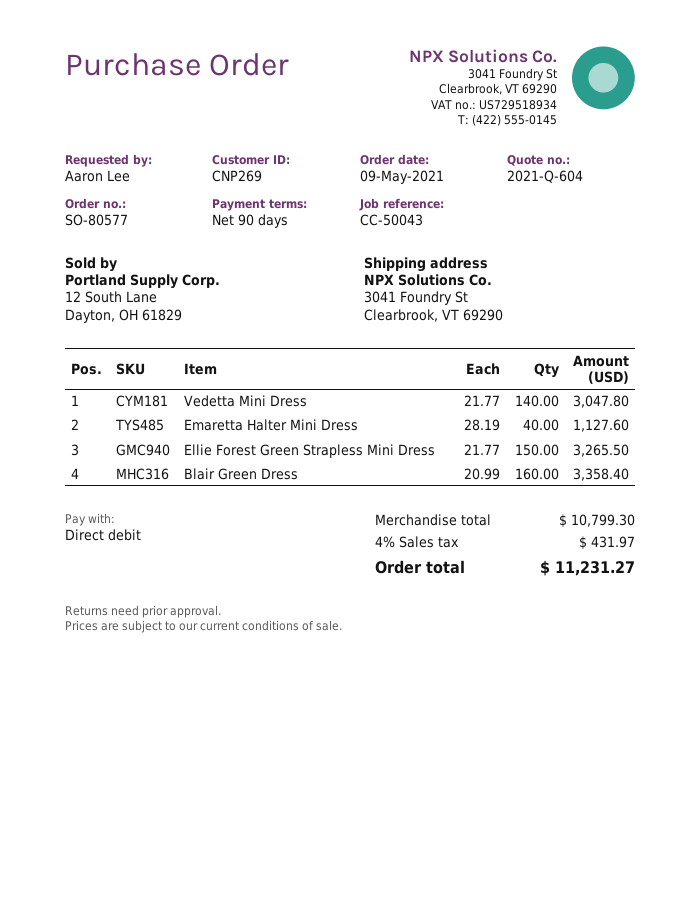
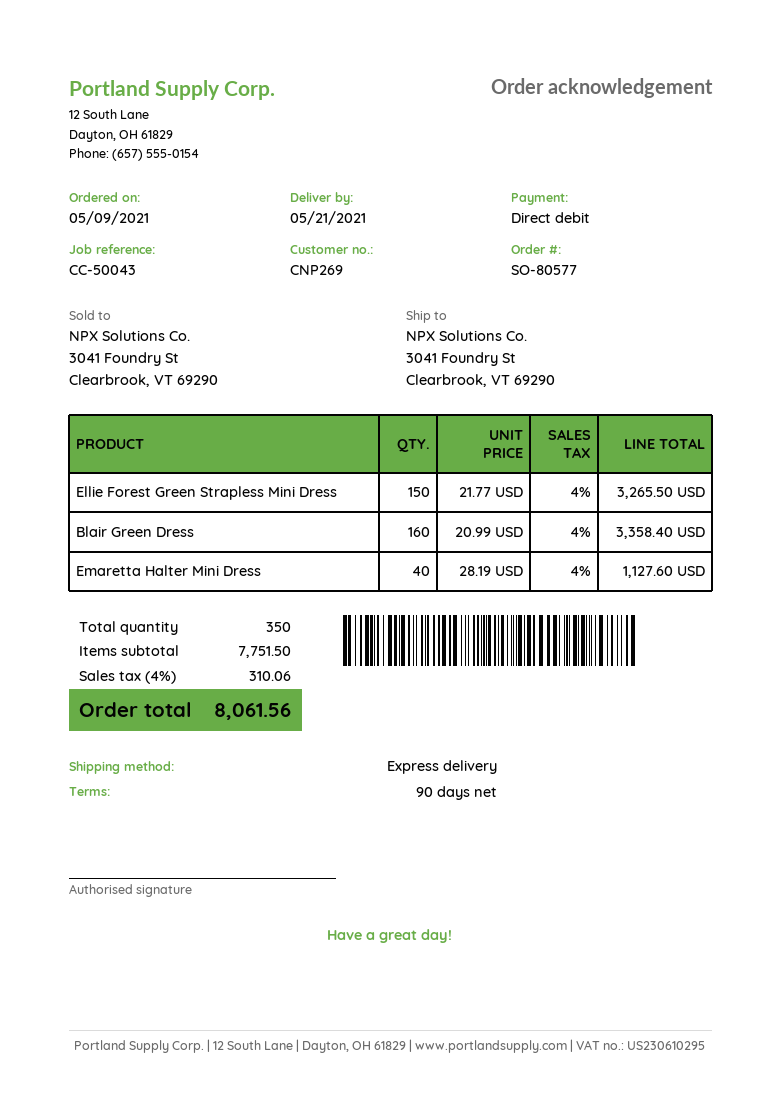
Vedetta Mini Dress: 140 x 21.77 = 3047.80 -> none
subtotal: 10799.30 -> 7751.50
tax: 4% = 431.97 -> 4% = 310.06
total: 11231.27 -> 8061.56

